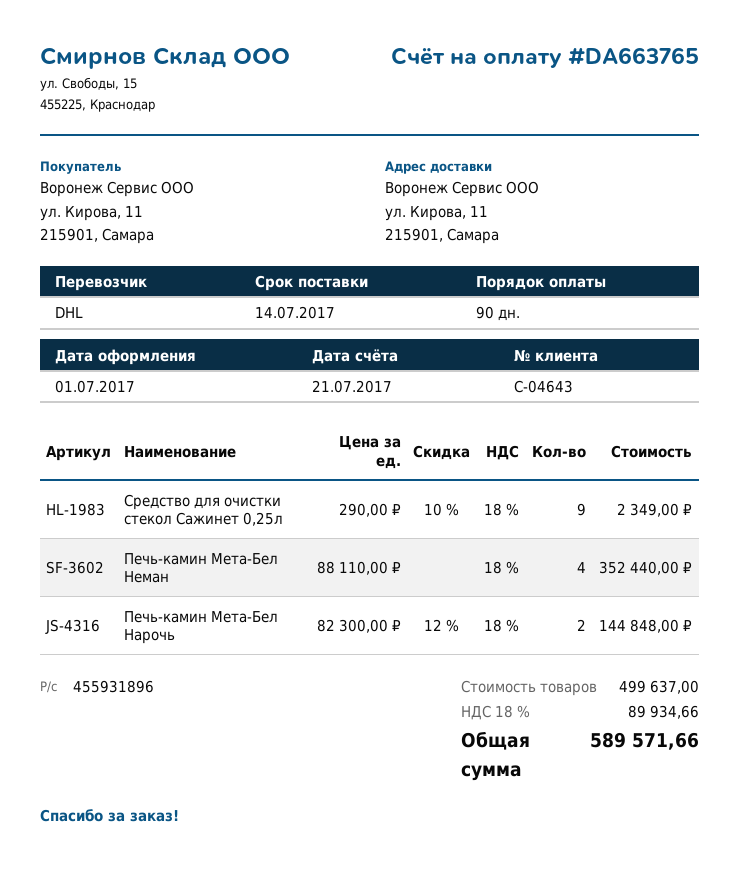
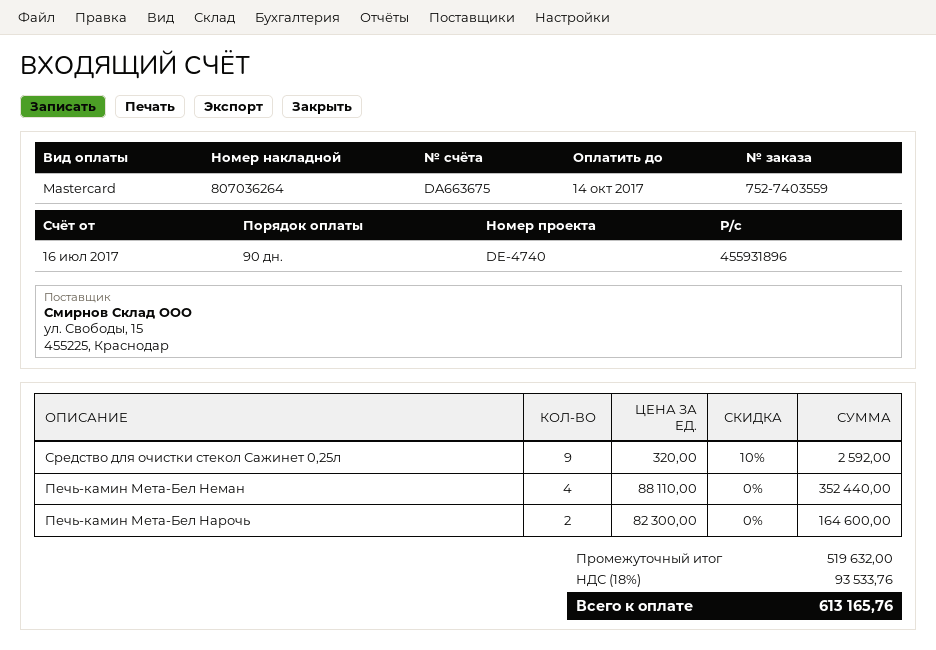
invoice number: DA663765 -> DA663675
invoice date: 2017-07-21 -> 2017-07-16
Средство для очистки стекол Сажинет 0,25л: 9 x 290.00 - 10% = 2349.00 -> 9 x 320.00 - 10% = 2592.00
Печь-камин Мета-Бел Нарочь: 2 x 82300.00 - 12% = 144848.00 -> 2 x 82300.00 = 164600.00
subtotal: 499637.00 -> 519632.00
tax: 18% = 89934.66 -> 18% = 93533.76
total: 589571.66 -> 613165.76

